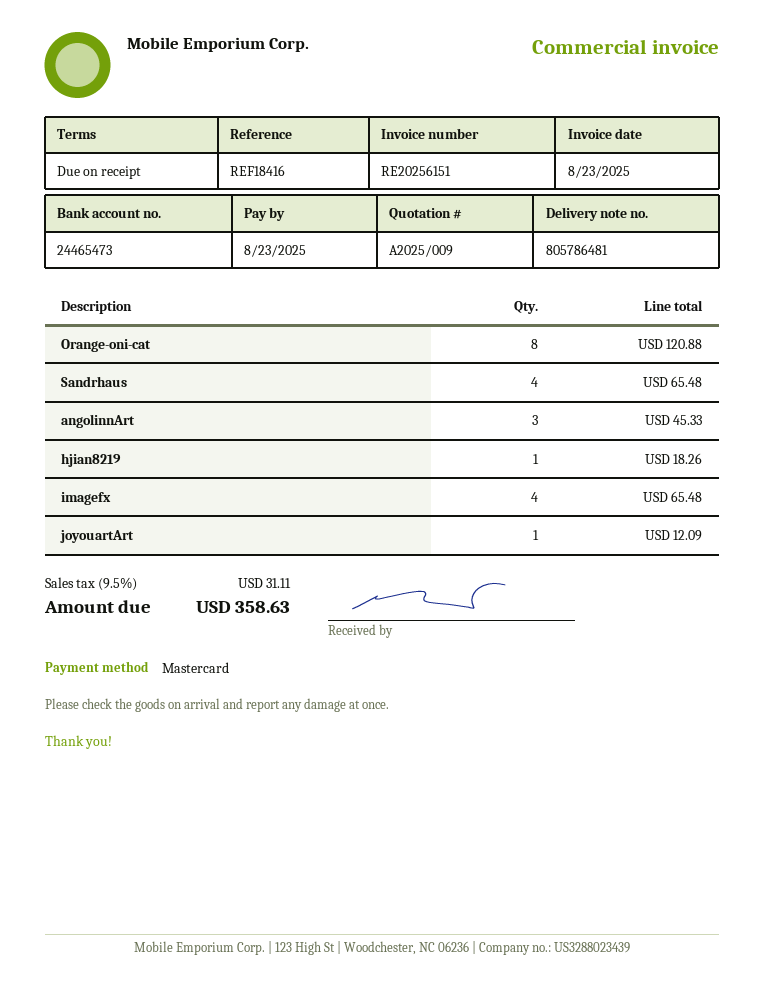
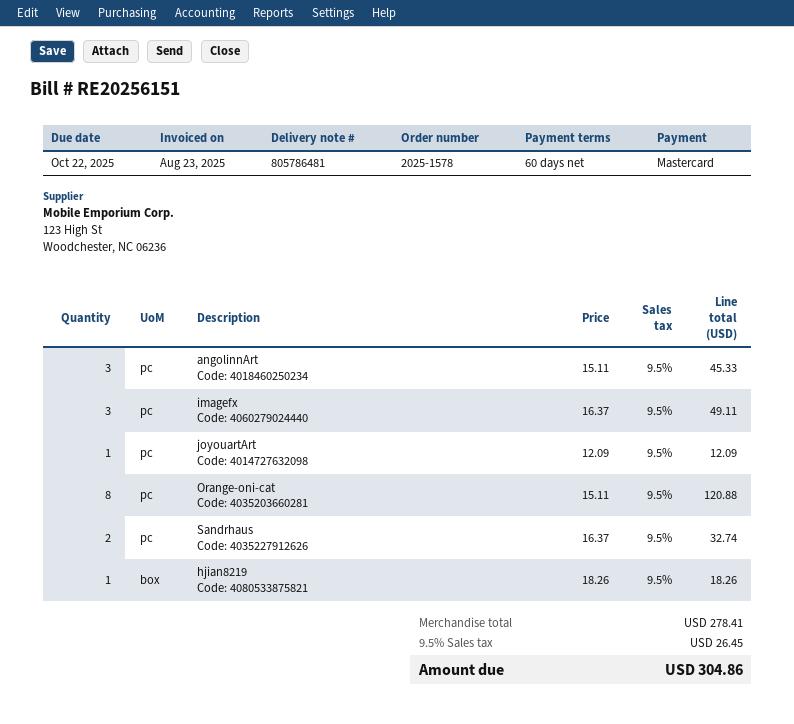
payment terms: on receipt -> 60 days
due date: 2025-08-23 -> 2025-10-22
Sandrhaus: 4 for 65.48 -> 2 for 32.74
imagefx: 4 for 65.48 -> 3 for 49.11
tax: 9.5% = 31.11 -> 9.5% = 26.45
total: 358.63 -> 304.86

